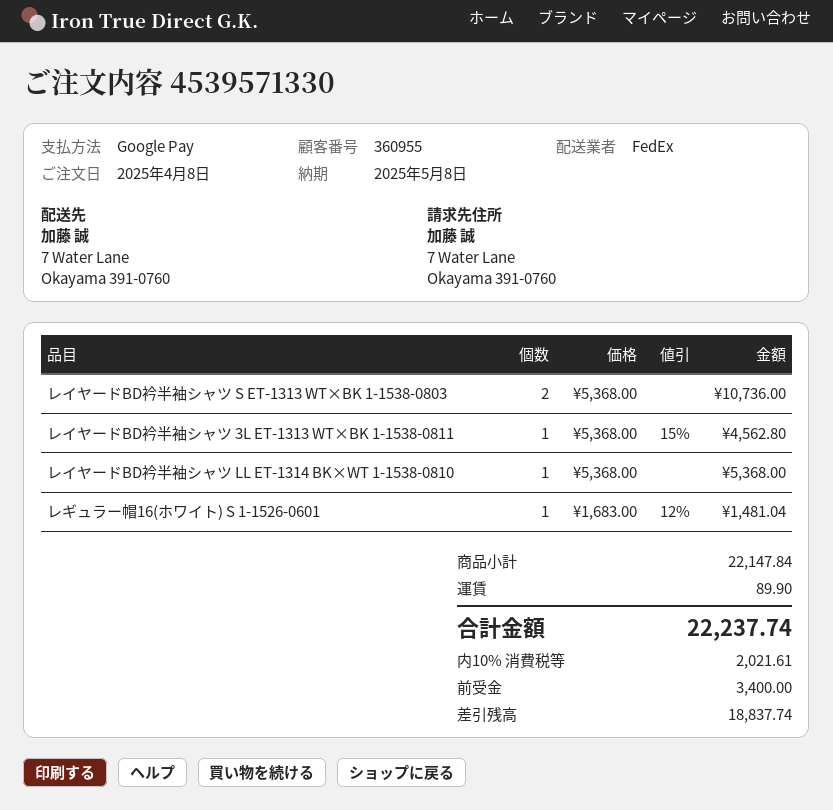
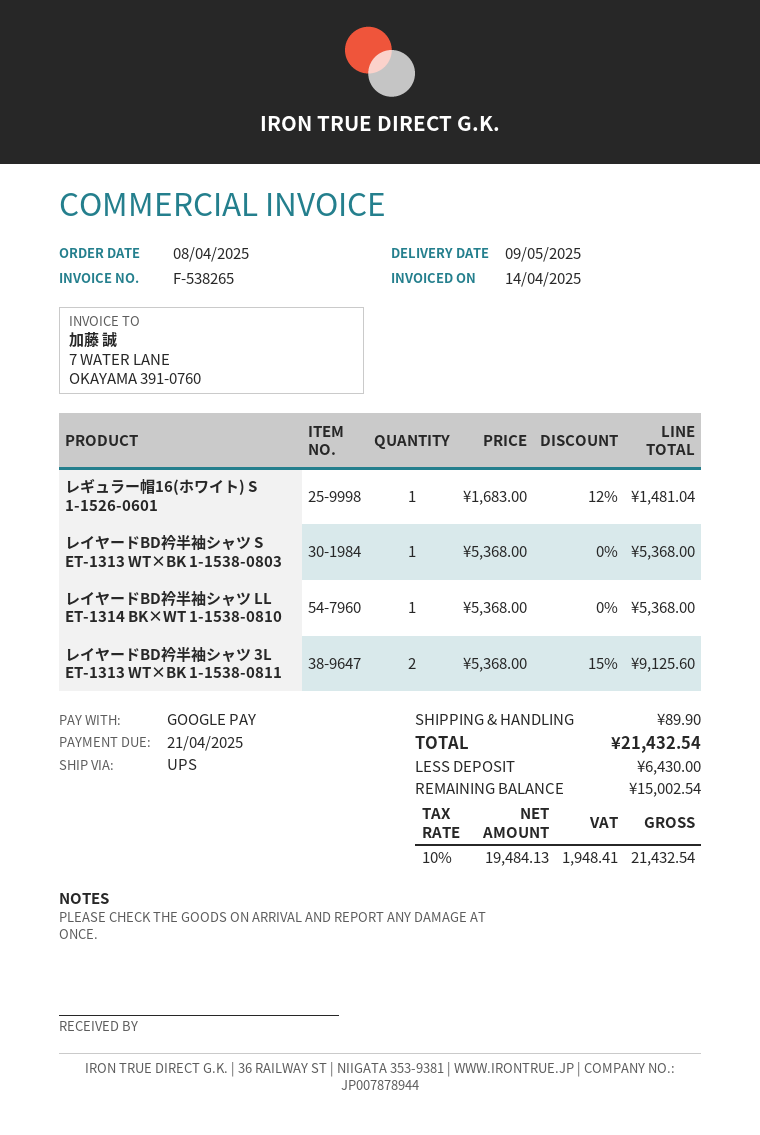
delivery date: 2025-05-08 -> 2025-05-09
shipping method: FedEx -> UPS
レイヤードBD衿半袖シャツ S ET-1313 WT×BK 1-1538-0803: 2 x 5368.00 = 10736.00 -> 1 x 5368.00 = 5368.00
レイヤードBD衿半袖シャツ 3L ET-1313 WT×BK 1-1538-0811: 1 x 5368.00 - 15% = 4562.80 -> 2 x 5368.00 - 15% = 9125.60
tax: 10% = 2021.61 -> 10% = 1948.41
total: 22237.74 -> 21432.54
deposit: 3400.00 -> 6430.00
balance: 18837.74 -> 15002.54

